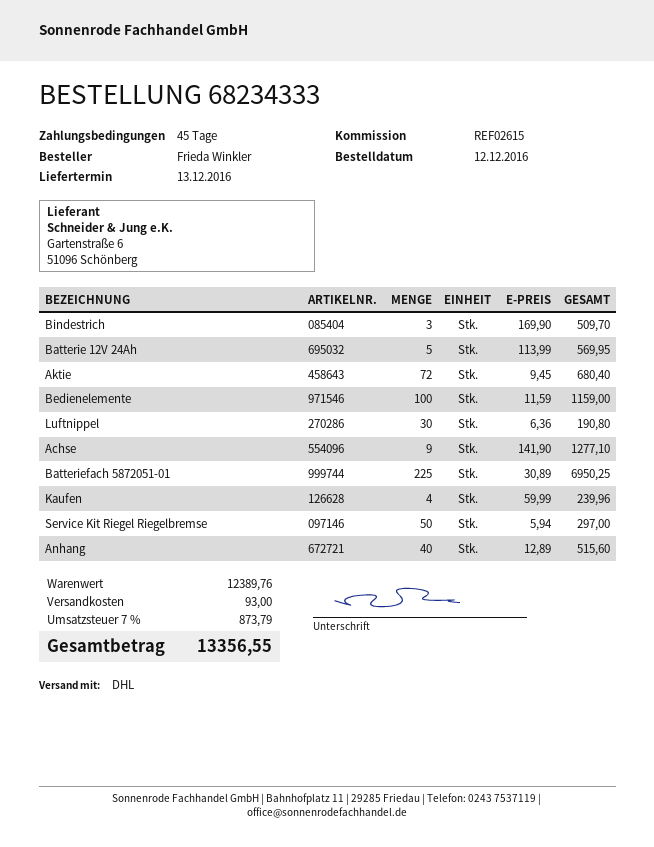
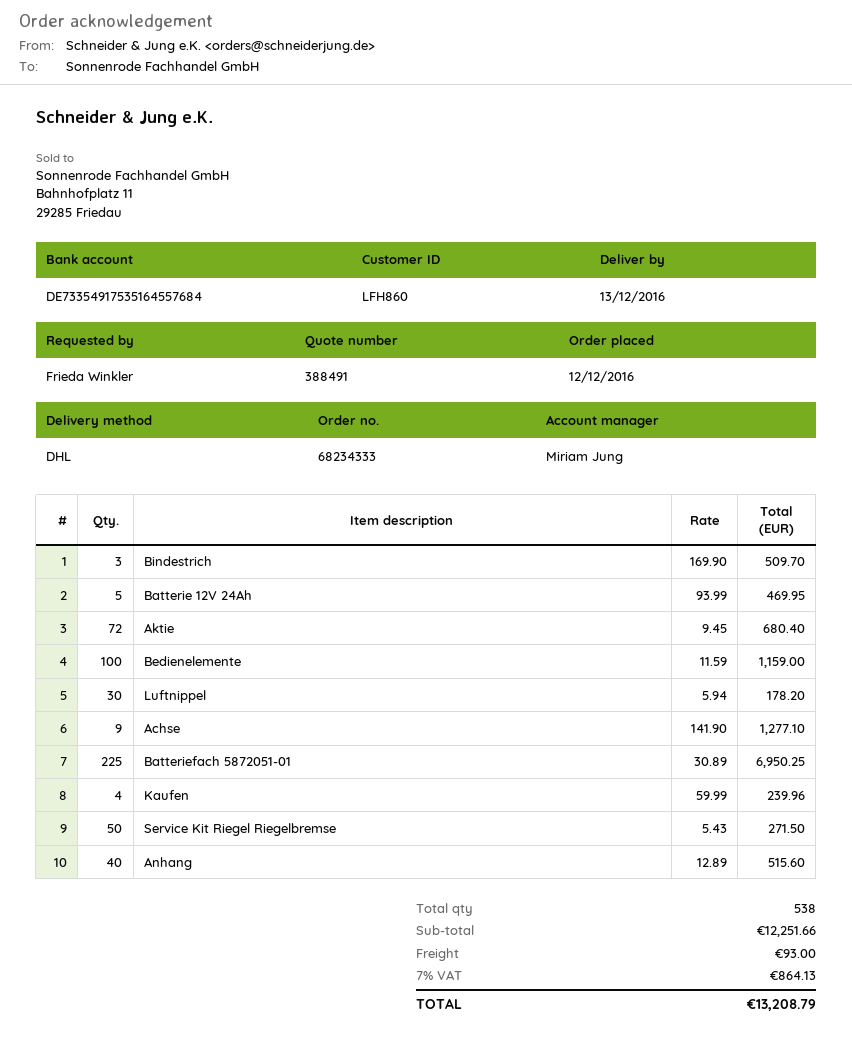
Batterie 12V 24Ah: 5 x 113.99 = 569.95 -> 5 x 93.99 = 469.95
Luftnippel: 30 x 6.36 = 190.80 -> 30 x 5.94 = 178.20
Service Kit Riegel Riegelbremse: 50 x 5.94 = 297.00 -> 50 x 5.43 = 271.50
subtotal: 12389.76 -> 12251.66
tax: 7% = 873.79 -> 7% = 864.13
total: 13356.55 -> 13208.79

